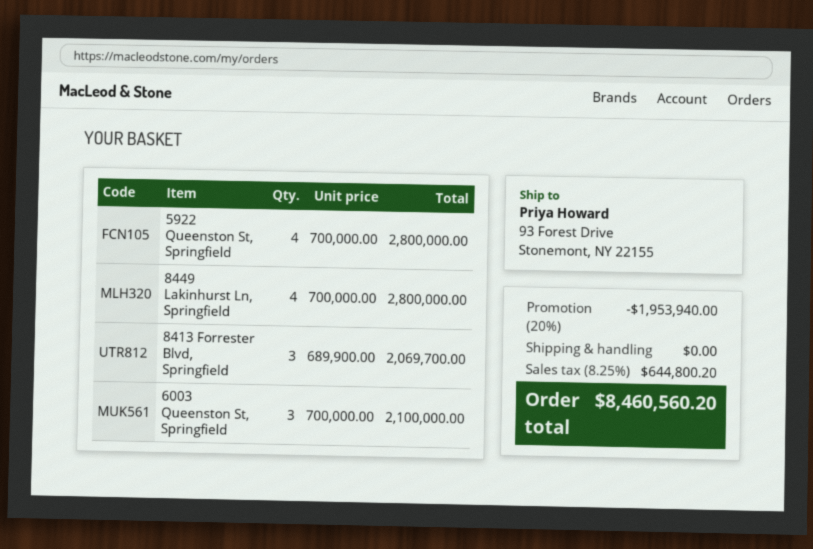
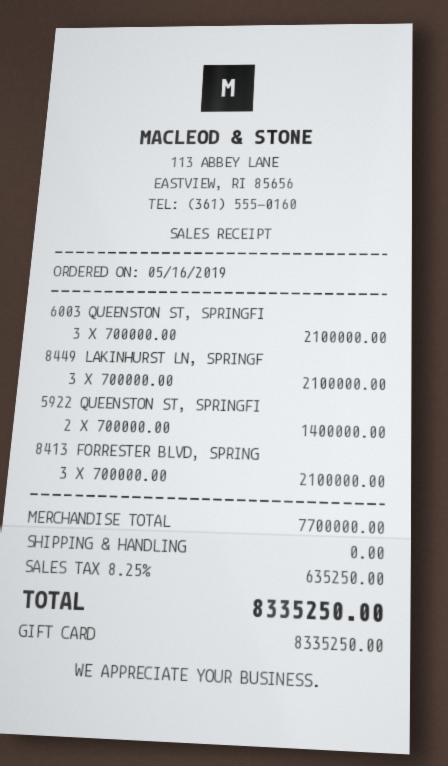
5922 Queenston St, Springfield: 4 x 700000.00 = 2800000.00 -> 2 x 700000.00 = 1400000.00
8449 Lakinhurst Ln, Springfield: 4 x 700000.00 = 2800000.00 -> 3 x 700000.00 = 2100000.00
8413 Forrester Blvd, Springfield: 3 x 689900.00 = 2069700.00 -> 3 x 700000.00 = 2100000.00
discount: 20% = 1953940.00 -> none
tax: 8.25% = 644800.20 -> 8.25% = 635250.00
total: 8460560.20 -> 8335250.00

